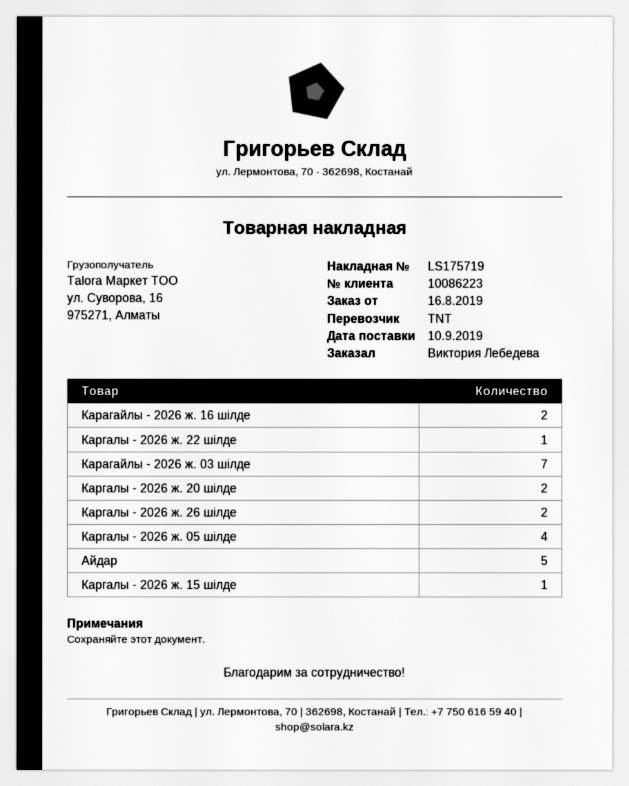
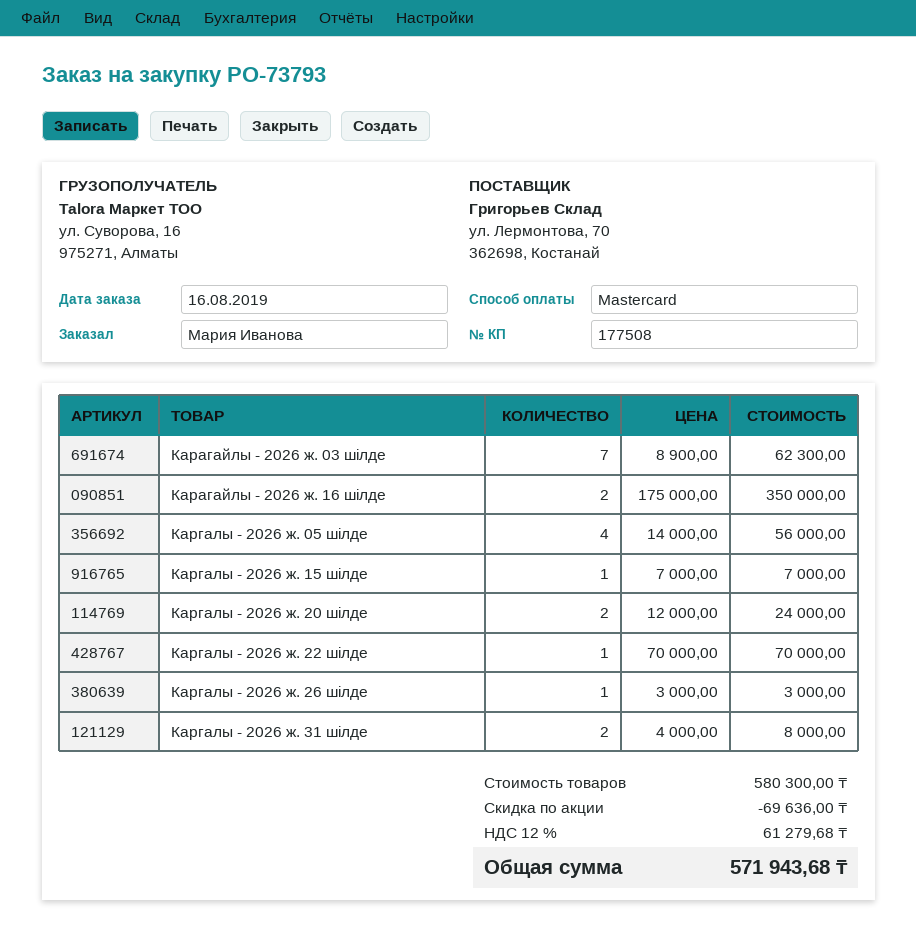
ordered by: Виктория Лебедева -> Мария Иванова
Каргалы - 2026 ж. 26 шілде: 2 -> 1
Айдар: 5 -> none
Каргалы - 2026 ж. 31 шілде: none -> 2

